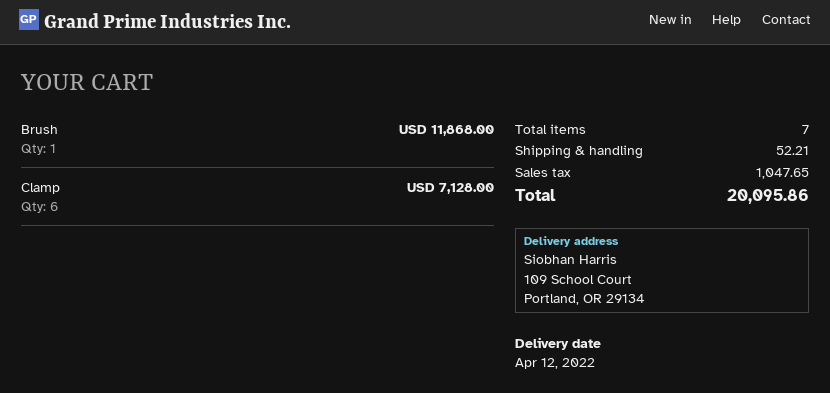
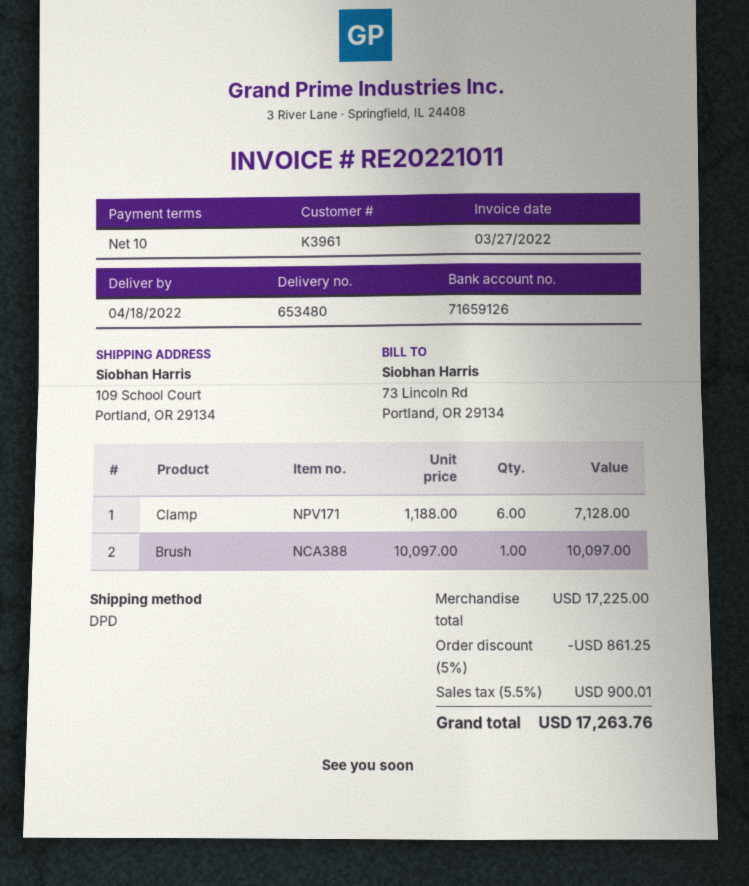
delivery date: 2022-04-12 -> 2022-04-18
Brush: 1 for 11868.00 -> 1 for 10097.00
discount: none -> 5% = 861.25
shipping: 52.21 -> none
tax: 1047.65 -> 900.01
total: 20095.86 -> 17263.76

